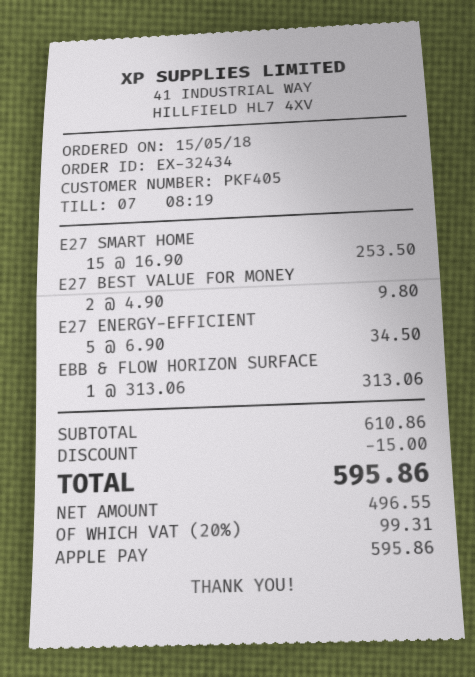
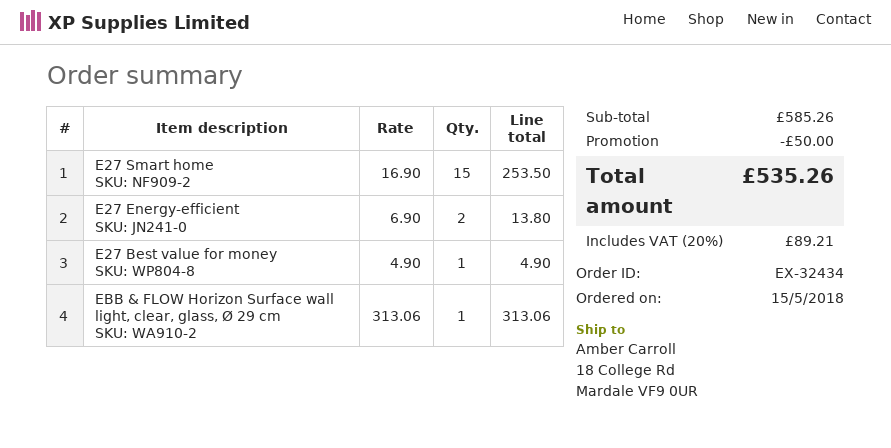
E27 BEST VALUE FOR MONEY: 2 x 4.90 = 9.80 -> 1 x 4.90 = 4.90
E27 ENERGY-EFFICIENT: 5 x 6.90 = 34.50 -> 2 x 6.90 = 13.80
subtotal: 610.86 -> 585.26
discount: 15.00 -> 50.00
tax: 20% = 99.31 -> 20% = 89.21
total: 595.86 -> 535.26

